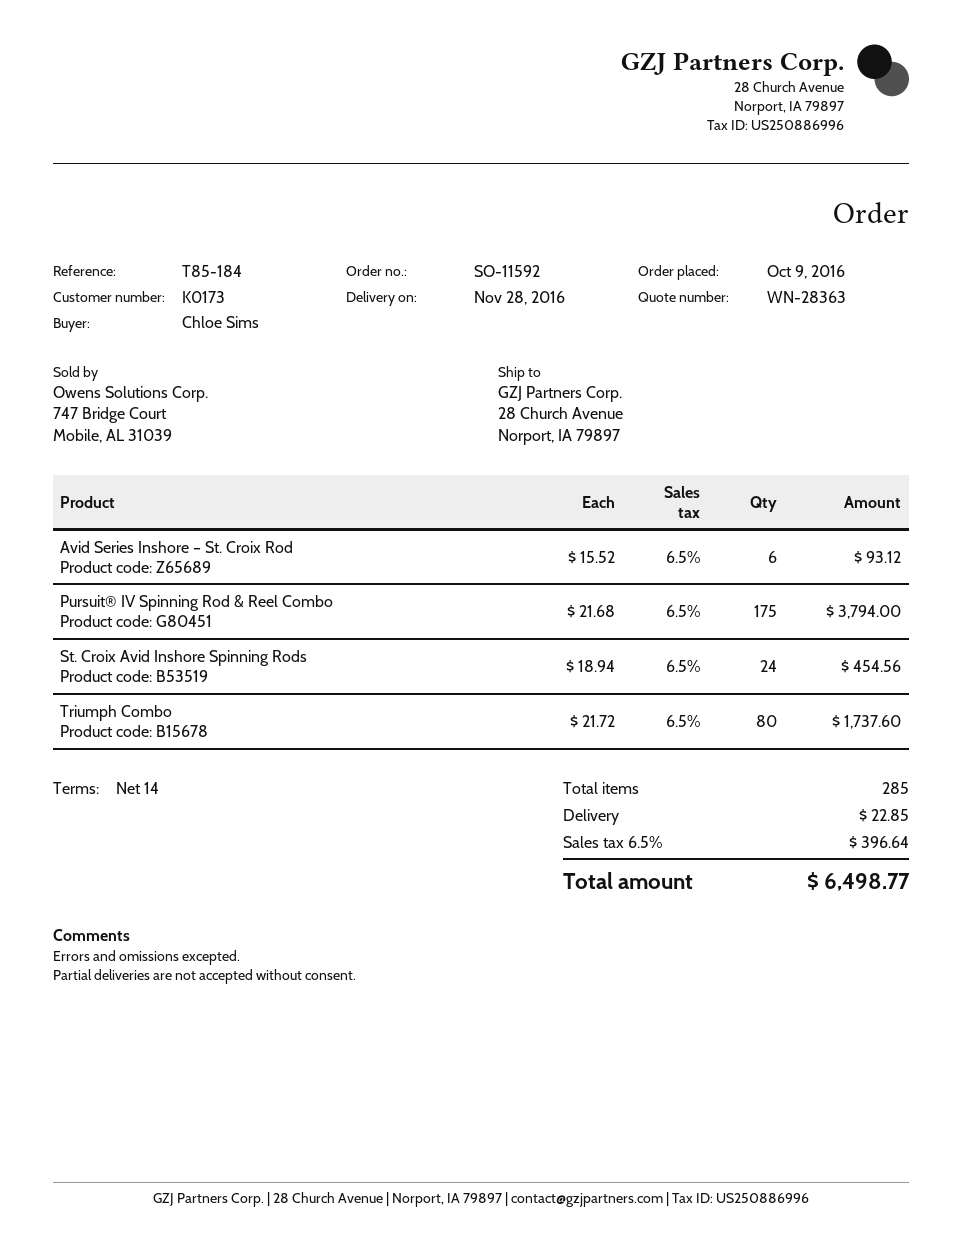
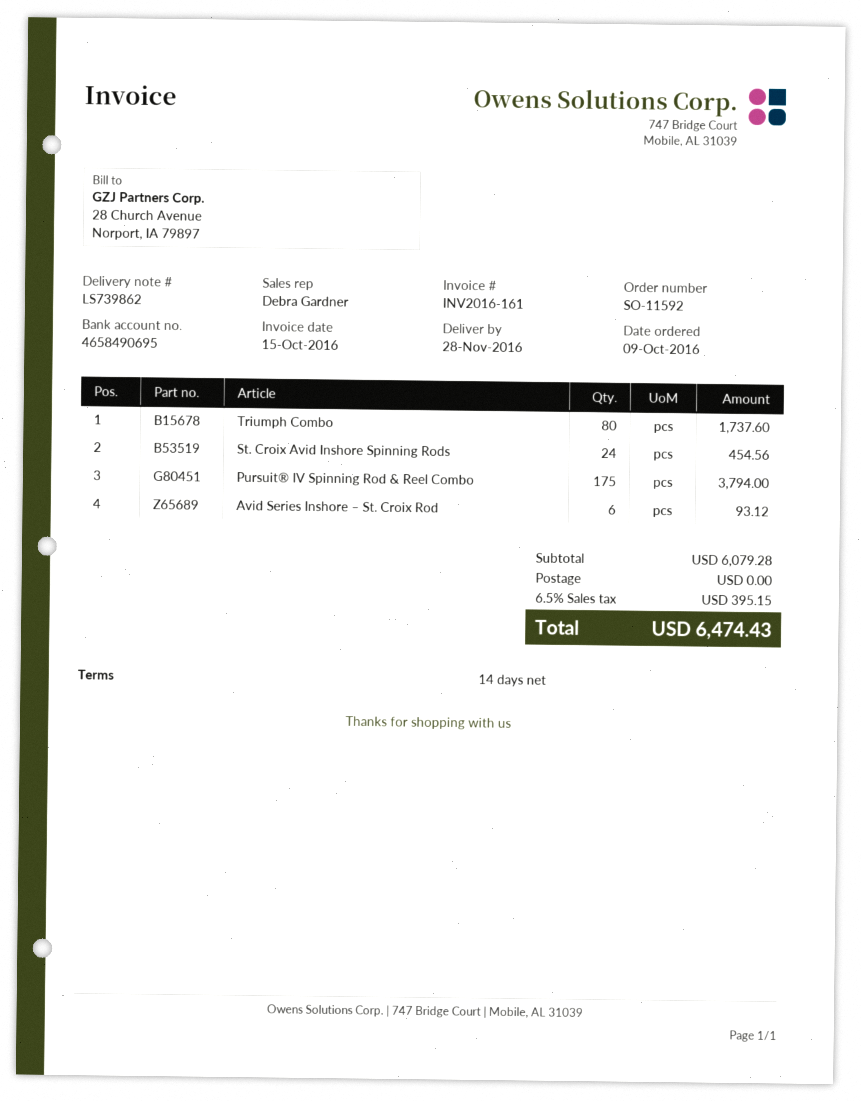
shipping: 22.85 -> 0.00
tax: 6.5% = 396.64 -> 6.5% = 395.15
total: 6498.77 -> 6474.43

